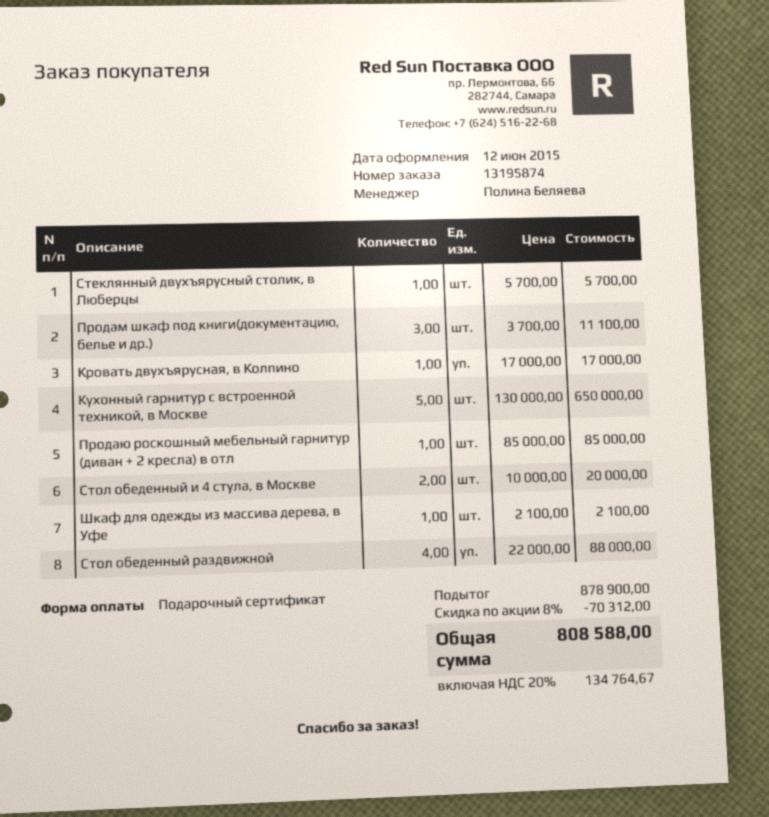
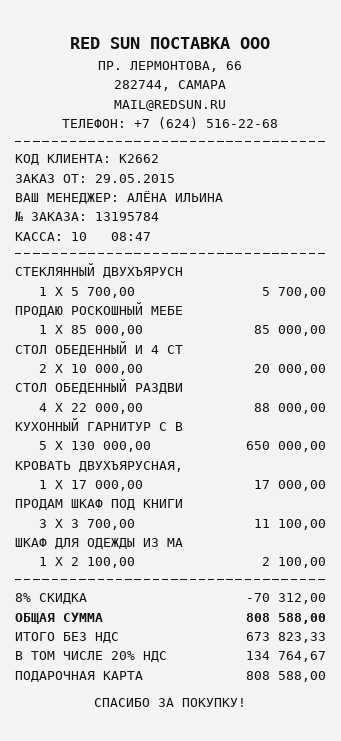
order number: 13195874 -> 13195784
order date: 2015-06-12 -> 2015-05-29
sales rep: Полина Беляева -> АЛЁНА ИЛЬИНА

